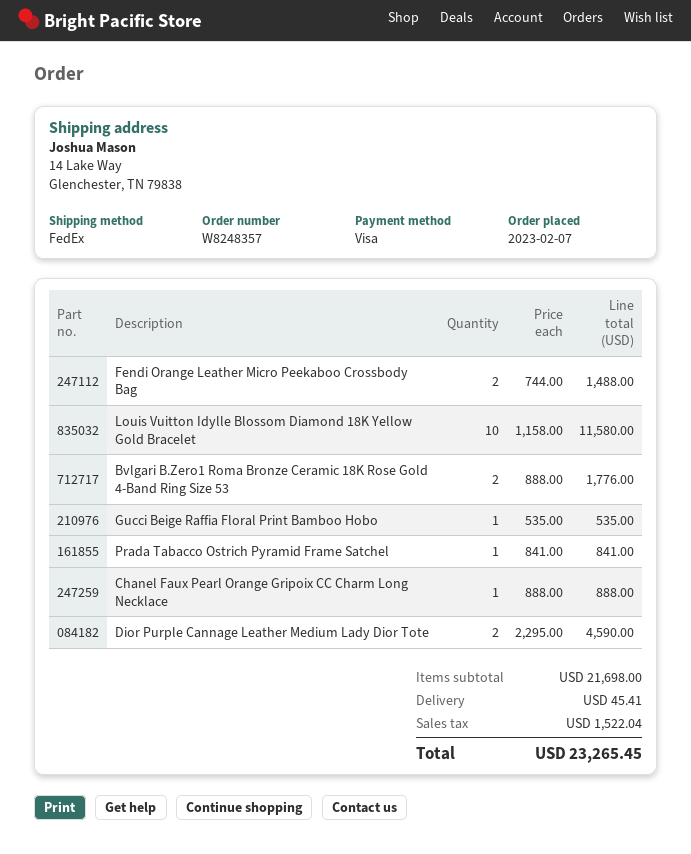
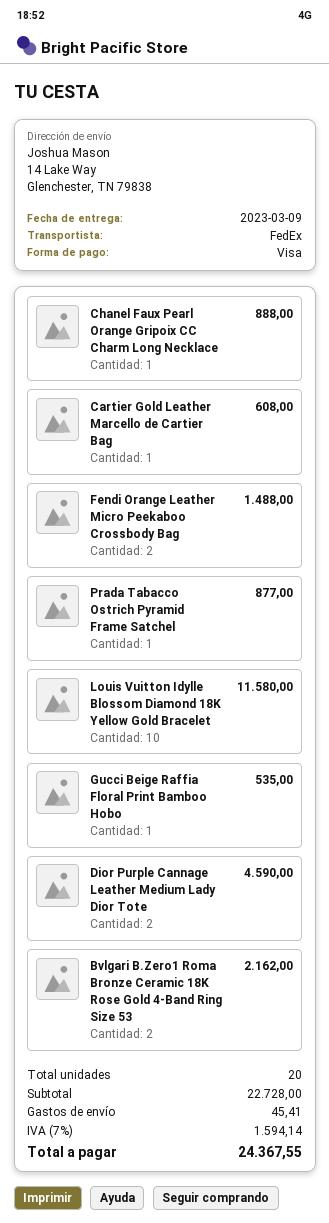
Bvlgari B.Zero1 Roma Bronze Ceramic 18K Rose Gold 4-Band Ring Size 53: 2 for 1776.00 -> 2 for 2162.00
Prada Tabacco Ostrich Pyramid Frame Satchel: 1 for 841.00 -> 1 for 877.00
Cartier Gold Leather Marcello de Cartier Bag: none -> 1 for 608.00
subtotal: 21698.00 -> 22728.00
tax: 1522.04 -> 1594.14
total: 23265.45 -> 24367.55

